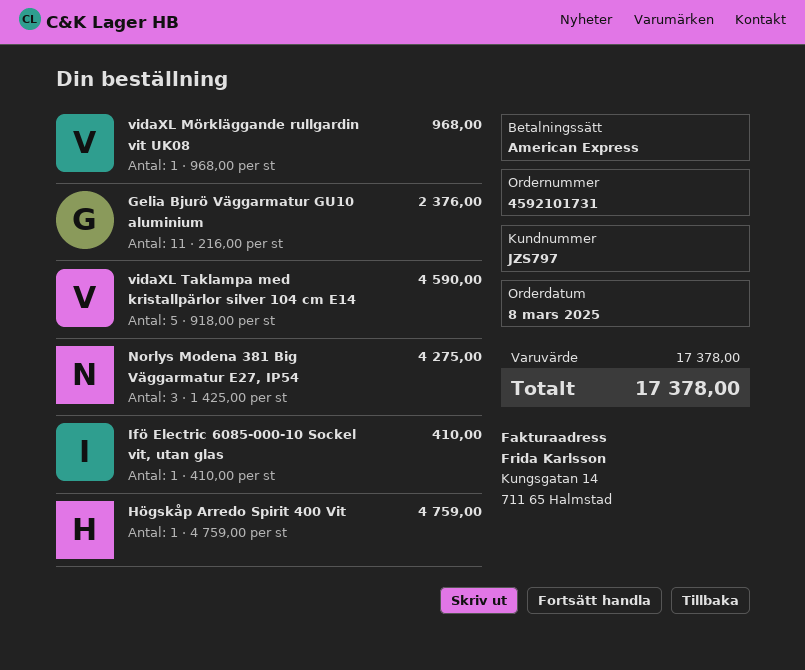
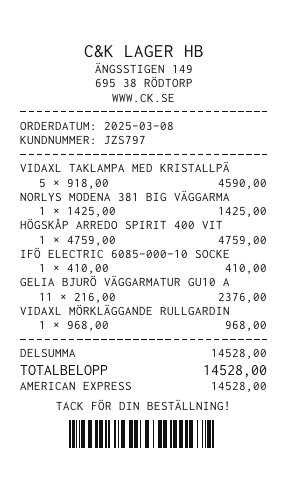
Norlys Modena 381 Big Väggarmatur E27, IP54: 3 x 1425.00 = 4275.00 -> 1 x 1425.00 = 1425.00
subtotal: 17378.00 -> 14528.00
total: 17378.00 -> 14528.00

